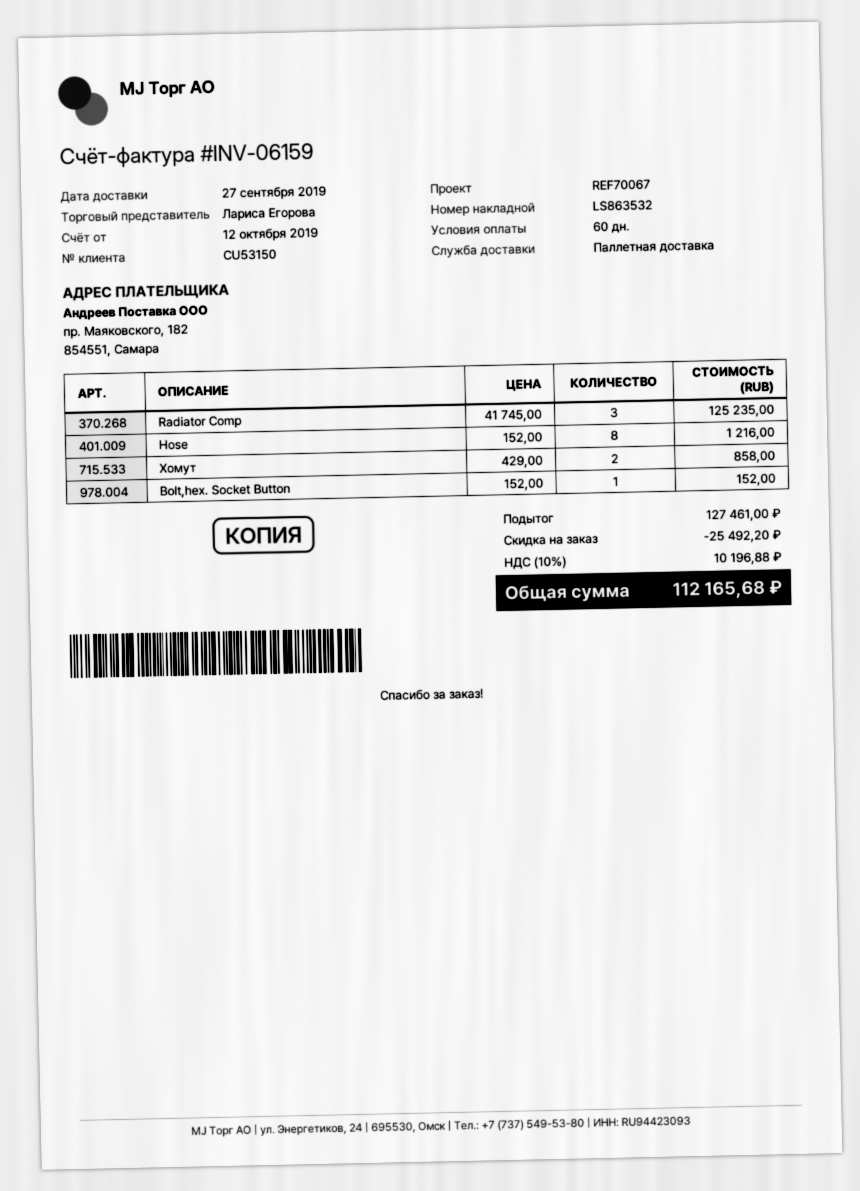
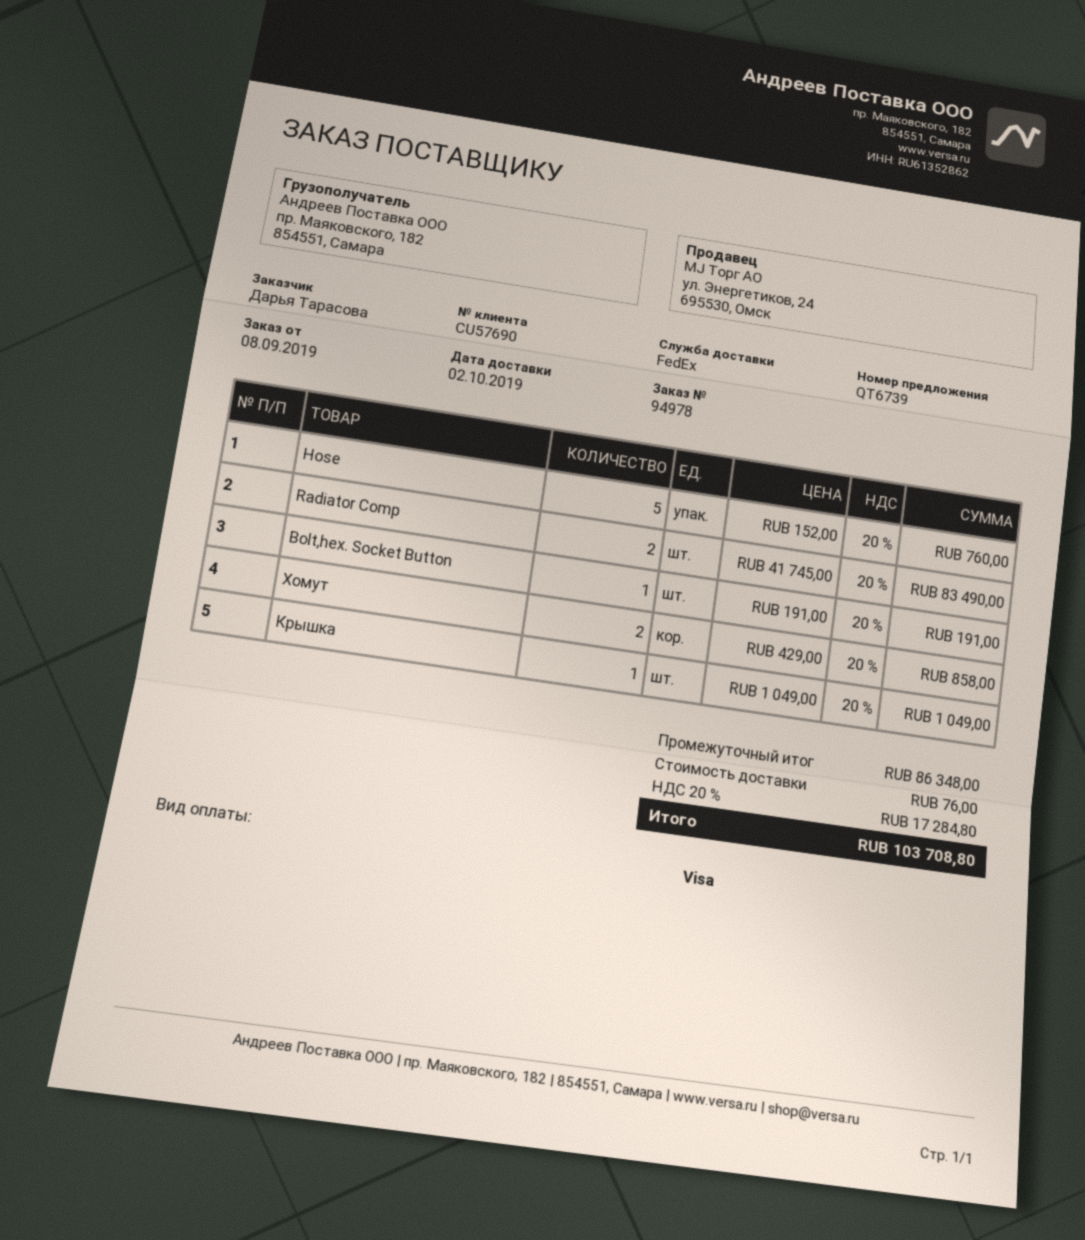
delivery date: 2019-09-27 -> 2019-10-02
customer number: CU53150 -> CU57690
shipping method: pallet freight -> FedEx
Radiator Comp: 3 x 41745.00 = 125235.00 -> 2 x 41745.00 = 83490.00
Hose: 8 x 152.00 = 1216.00 -> 5 x 152.00 = 760.00
Bolt,hex. Socket Button: 1 x 152.00 = 152.00 -> 1 x 191.00 = 191.00
Крышка: none -> 1 x 1049.00 = 1049.00
subtotal: 127461.00 -> 86348.00
discount: 25492.20 -> none
shipping: none -> 76.00
tax: 10% = 10196.88 -> 20% = 17284.80
total: 112165.68 -> 103708.80

